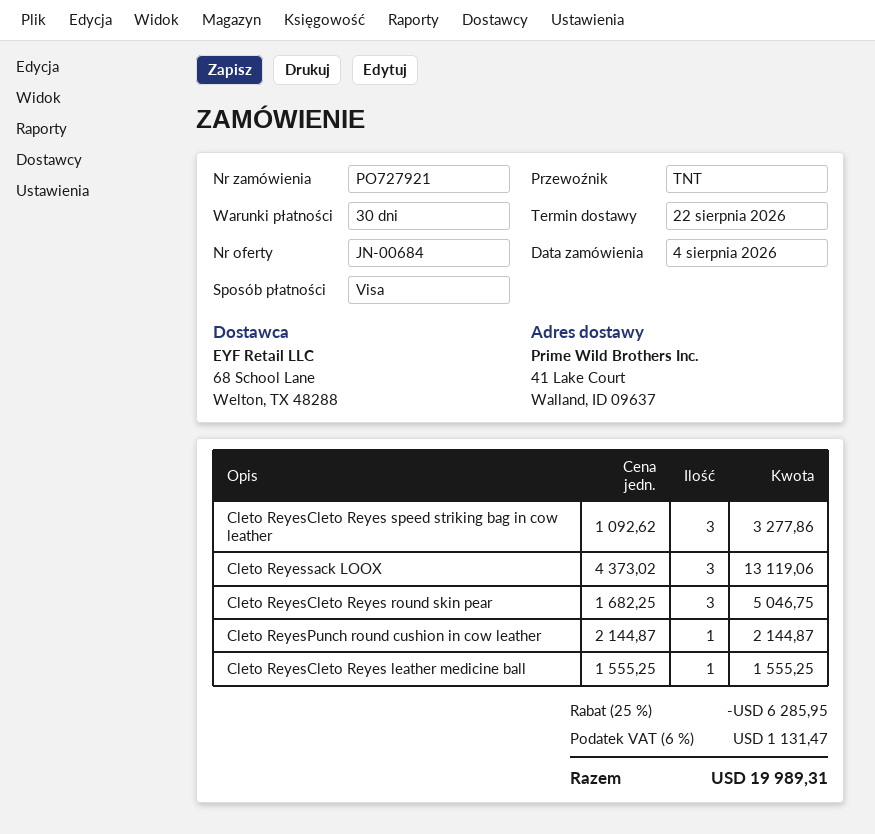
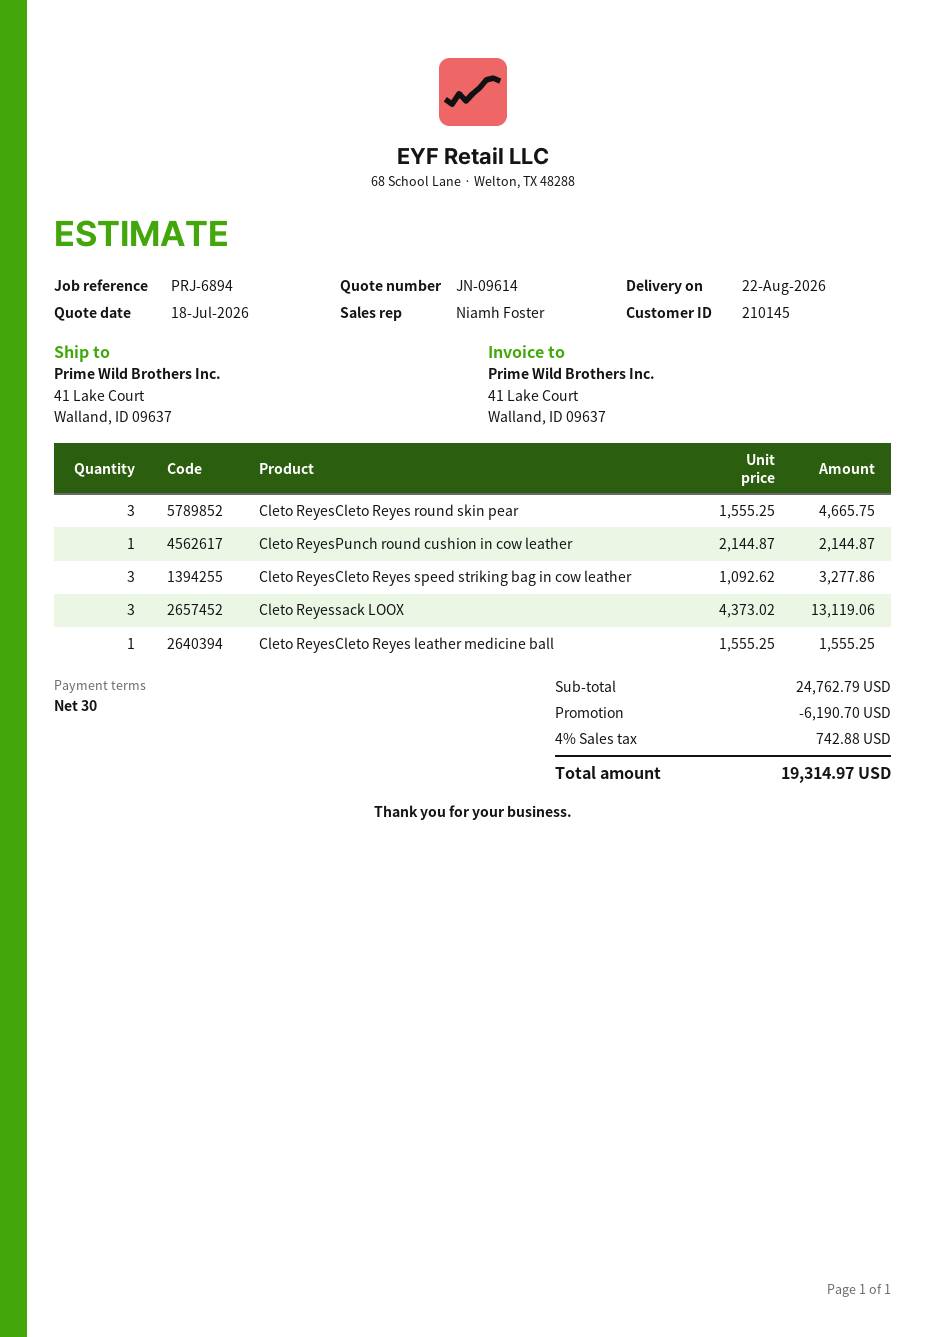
quote number: JN-00684 -> JN-09614
Cleto ReyesCleto Reyes round skin pear: 3 x 1682.25 = 5046.75 -> 3 x 1555.25 = 4665.75
discount: 6285.95 -> 6190.70
tax: 6% = 1131.47 -> 4% = 742.88
total: 19989.31 -> 19314.97

